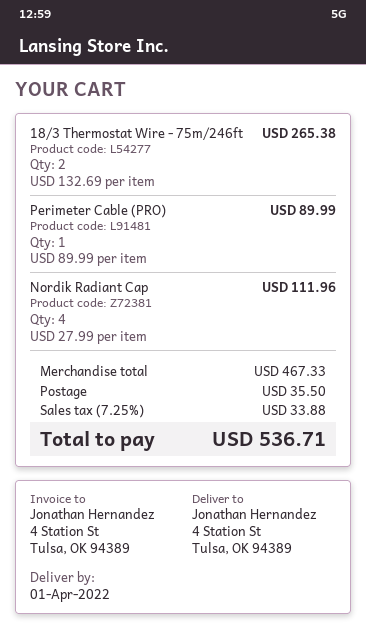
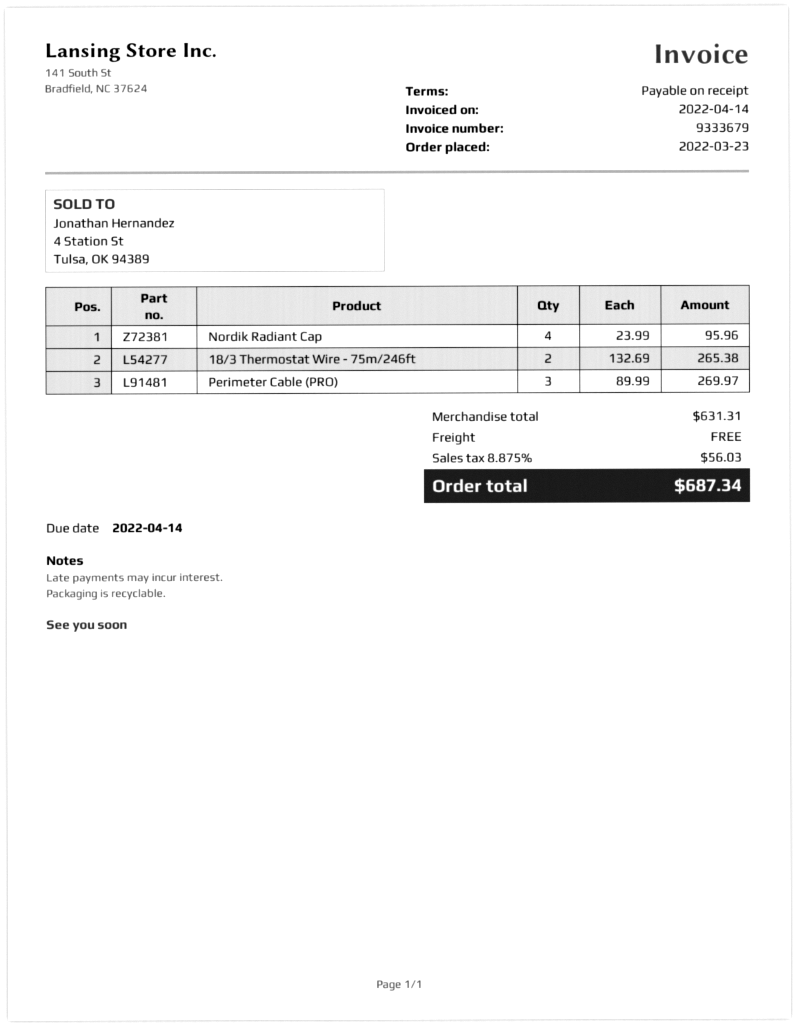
Perimeter Cable (PRO): 1 x 89.99 = 89.99 -> 3 x 89.99 = 269.97
Nordik Radiant Cap: 4 x 27.99 = 111.96 -> 4 x 23.99 = 95.96
subtotal: 467.33 -> 631.31
shipping: 35.50 -> 0.00
tax: 7.25% = 33.88 -> 8.875% = 56.03
total: 536.71 -> 687.34

